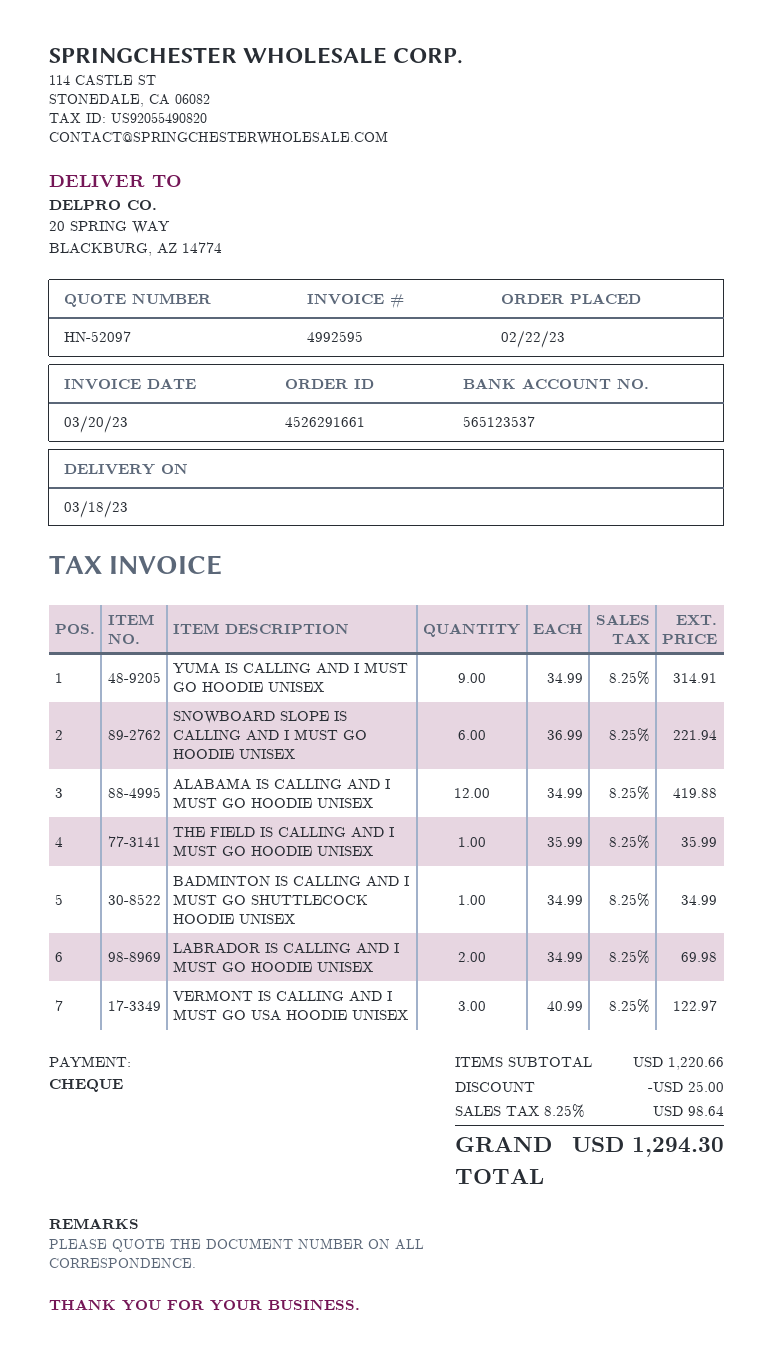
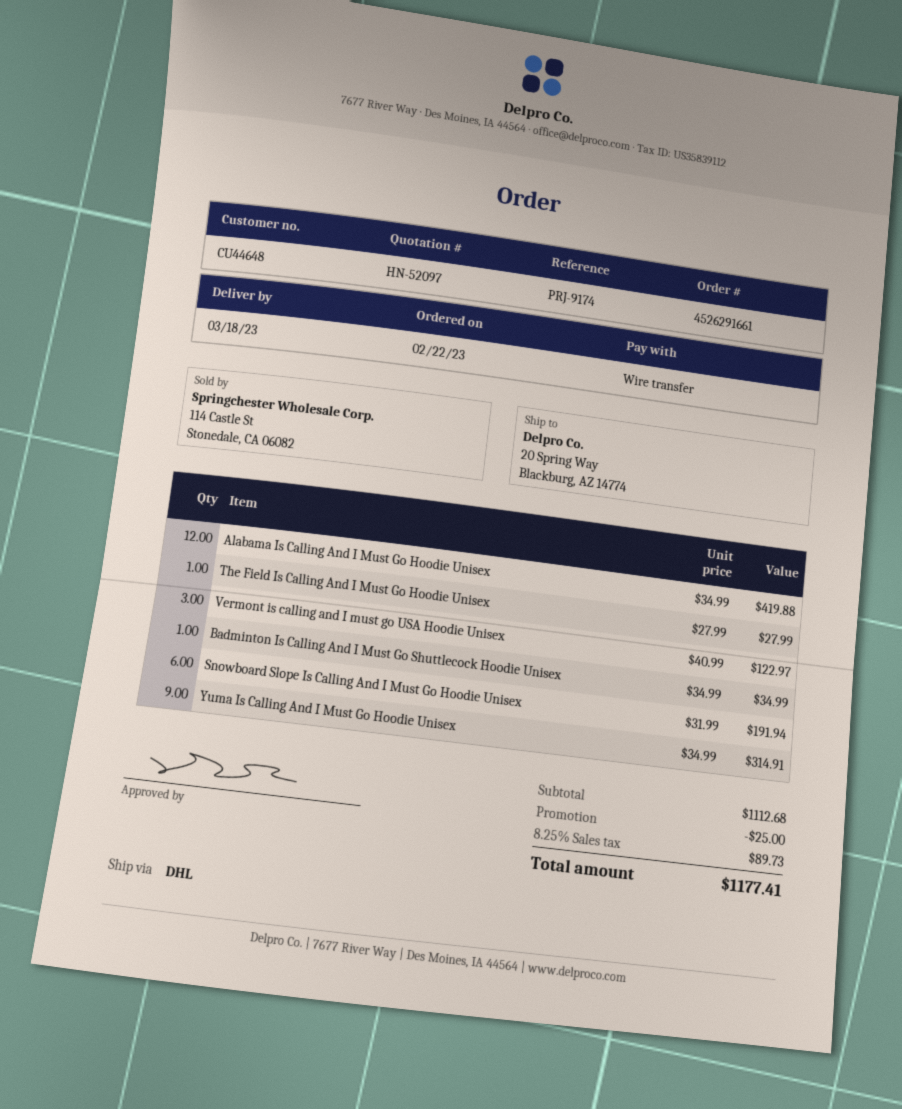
payment method: cheque -> bank transfer
SNOWBOARD SLOPE IS CALLING AND I MUST GO HOODIE UNISEX: 6 x 36.99 = 221.94 -> 6 x 31.99 = 191.94
THE FIELD IS CALLING AND I MUST GO HOODIE UNISEX: 1 x 35.99 = 35.99 -> 1 x 27.99 = 27.99
LABRADOR IS CALLING AND I MUST GO HOODIE UNISEX: 2 x 34.99 = 69.98 -> none
subtotal: 1220.66 -> 1112.68
tax: 8.25% = 98.64 -> 8.25% = 89.73
total: 1294.30 -> 1177.41

